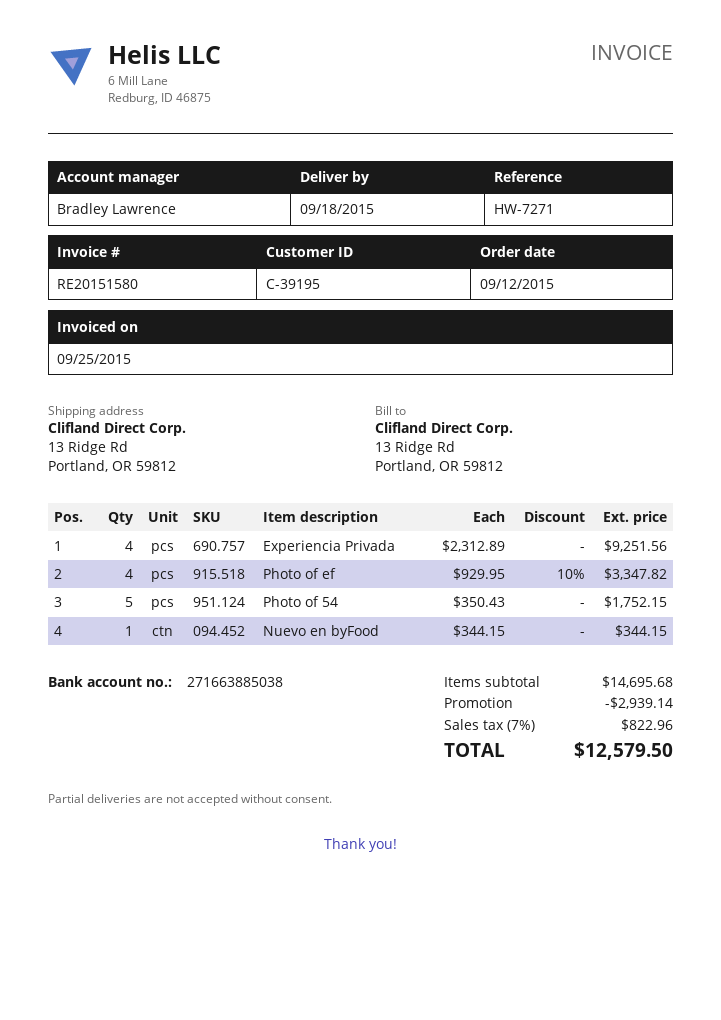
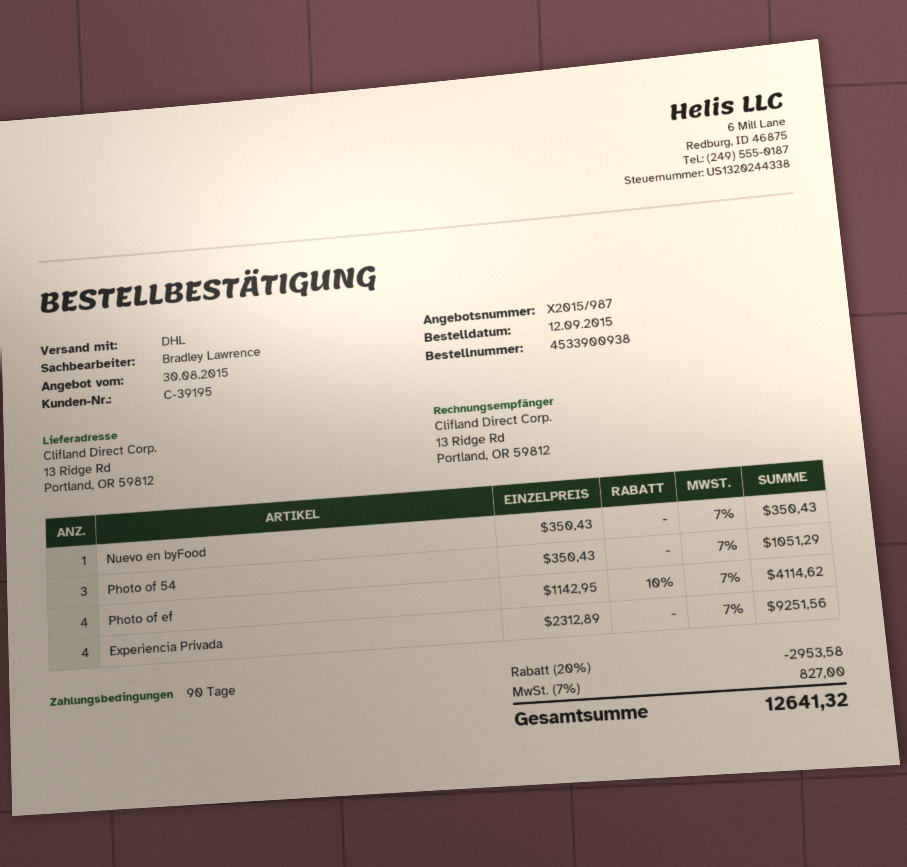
Photo of ef: 4 x 929.95 - 10% = 3347.82 -> 4 x 1142.95 - 10% = 4114.62
Photo of 54: 5 x 350.43 = 1752.15 -> 3 x 350.43 = 1051.29
Nuevo en byFood: 1 x 344.15 = 344.15 -> 1 x 350.43 = 350.43
discount: 2939.14 -> 2953.58
tax: 7% = 822.96 -> 7% = 827.00
total: 12579.50 -> 12641.32

